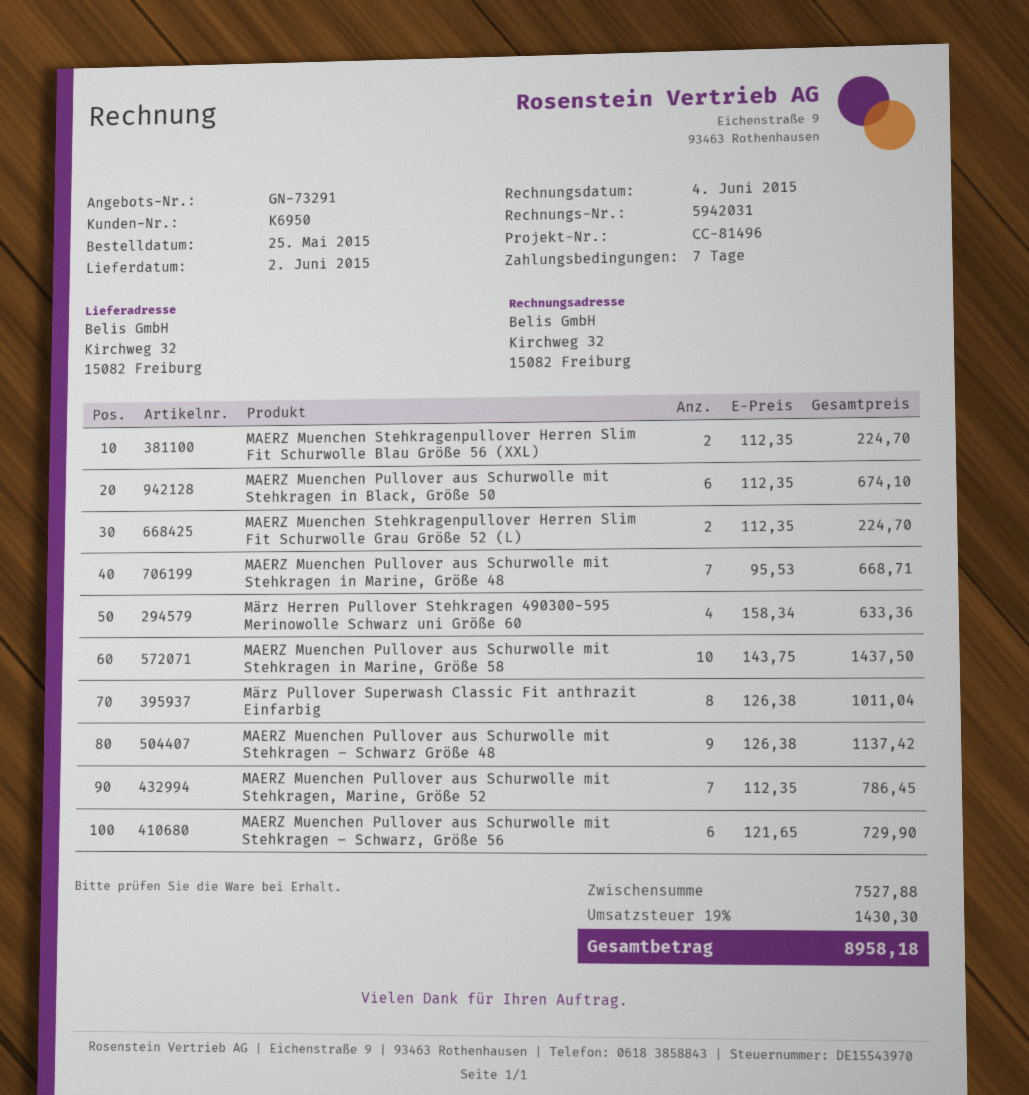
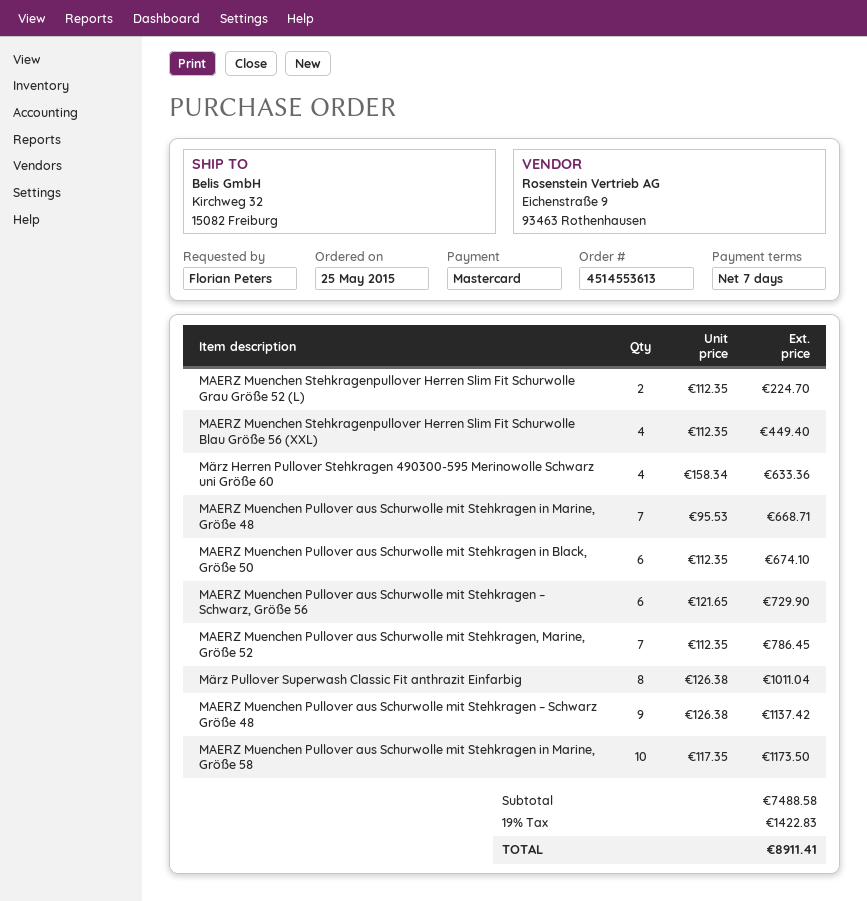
MAERZ Muenchen Stehkragenpullover Herren Slim Fit Schurwolle Blau Größe 56 (XXL): 2 x 112.35 = 224.70 -> 4 x 112.35 = 449.40
MAERZ Muenchen Pullover aus Schurwolle mit Stehkragen in Marine, Größe 58: 10 x 143.75 = 1437.50 -> 10 x 117.35 = 1173.50
subtotal: 7527.88 -> 7488.58
tax: 19% = 1430.30 -> 19% = 1422.83
total: 8958.18 -> 8911.41

